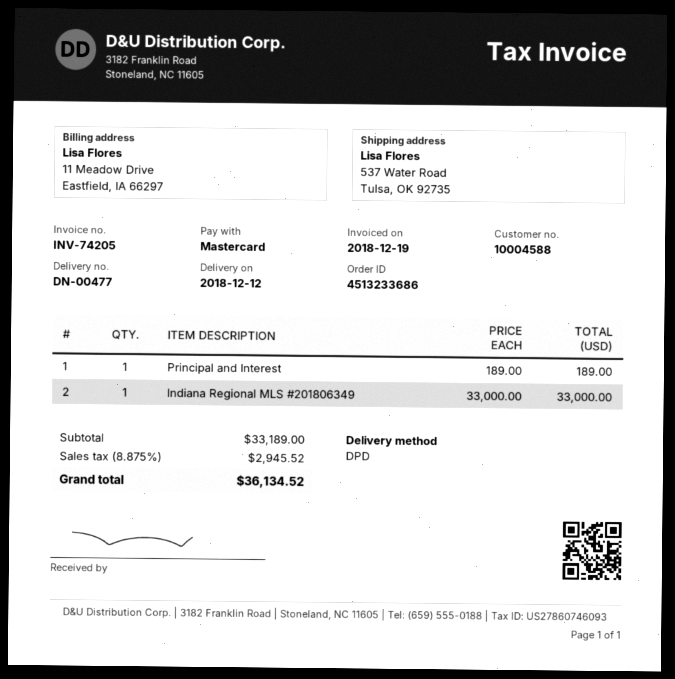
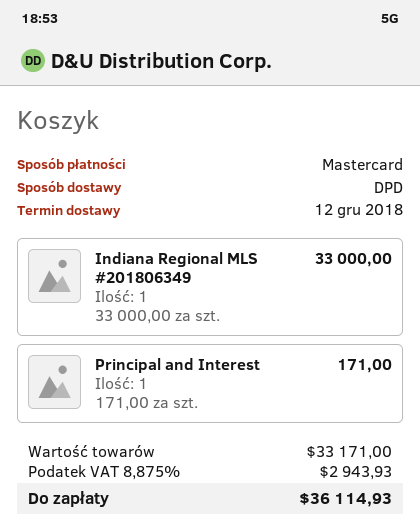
Principal and Interest: 1 x 189.00 = 189.00 -> 1 x 171.00 = 171.00
subtotal: 33189.00 -> 33171.00
tax: 8.875% = 2945.52 -> 8.875% = 2943.93
total: 36134.52 -> 36114.93

